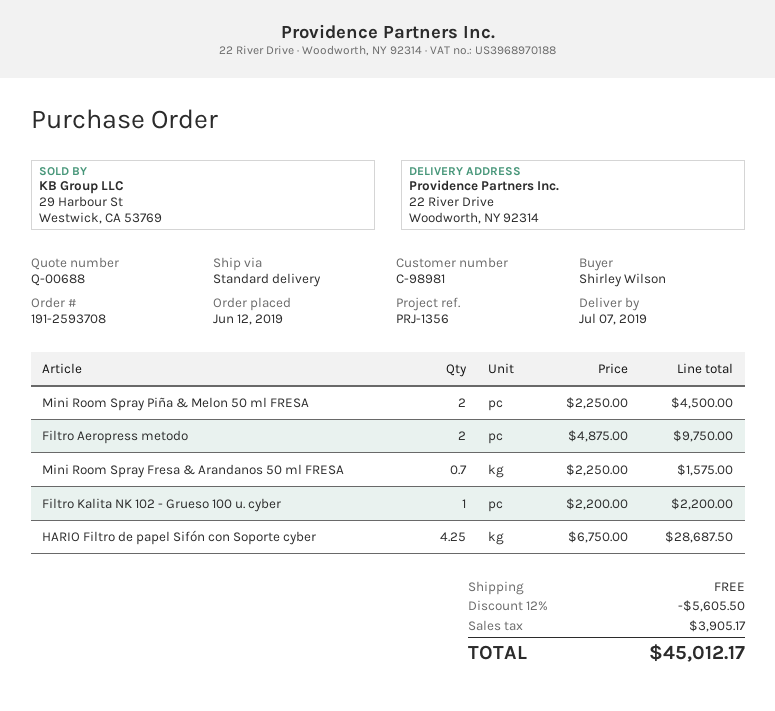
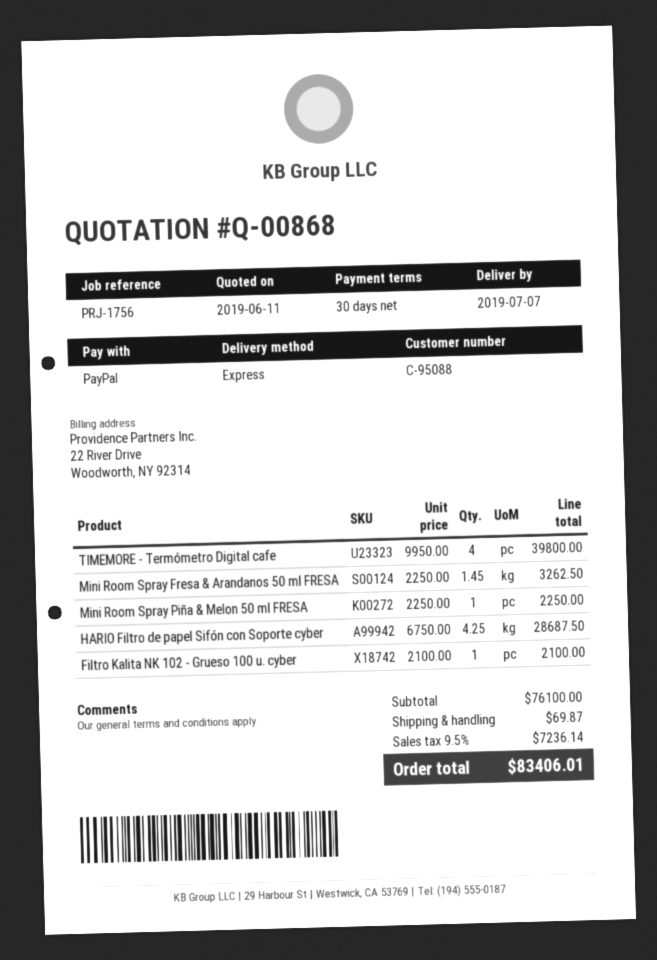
quote number: Q-00688 -> Q-00868
customer number: C-98981 -> C-95088
reference: PRJ-1356 -> PRJ-1756
shipping method: standard -> express
Mini Room Spray Piña & Melon 50 ml FRESA: 2 x 2250.00 = 4500.00 -> 1 x 2250.00 = 2250.00
Filtro Aeropress metodo: 2 x 4875.00 = 9750.00 -> none
Mini Room Spray Fresa & Arandanos 50 ml FRESA: 0.7 x 2250.00 = 1575.00 -> 1.45 x 2250.00 = 3262.50
Filtro Kalita NK 102 - Grueso 100 u. cyber: 1 x 2200.00 = 2200.00 -> 1 x 2100.00 = 2100.00
TIMEMORE - Termómetro Digital cafe: none -> 4 x 9950.00 = 39800.00
discount: 12% = 5605.50 -> none
shipping: 0.00 -> 69.87
tax: 3905.17 -> 7236.14
total: 45012.17 -> 83406.01

